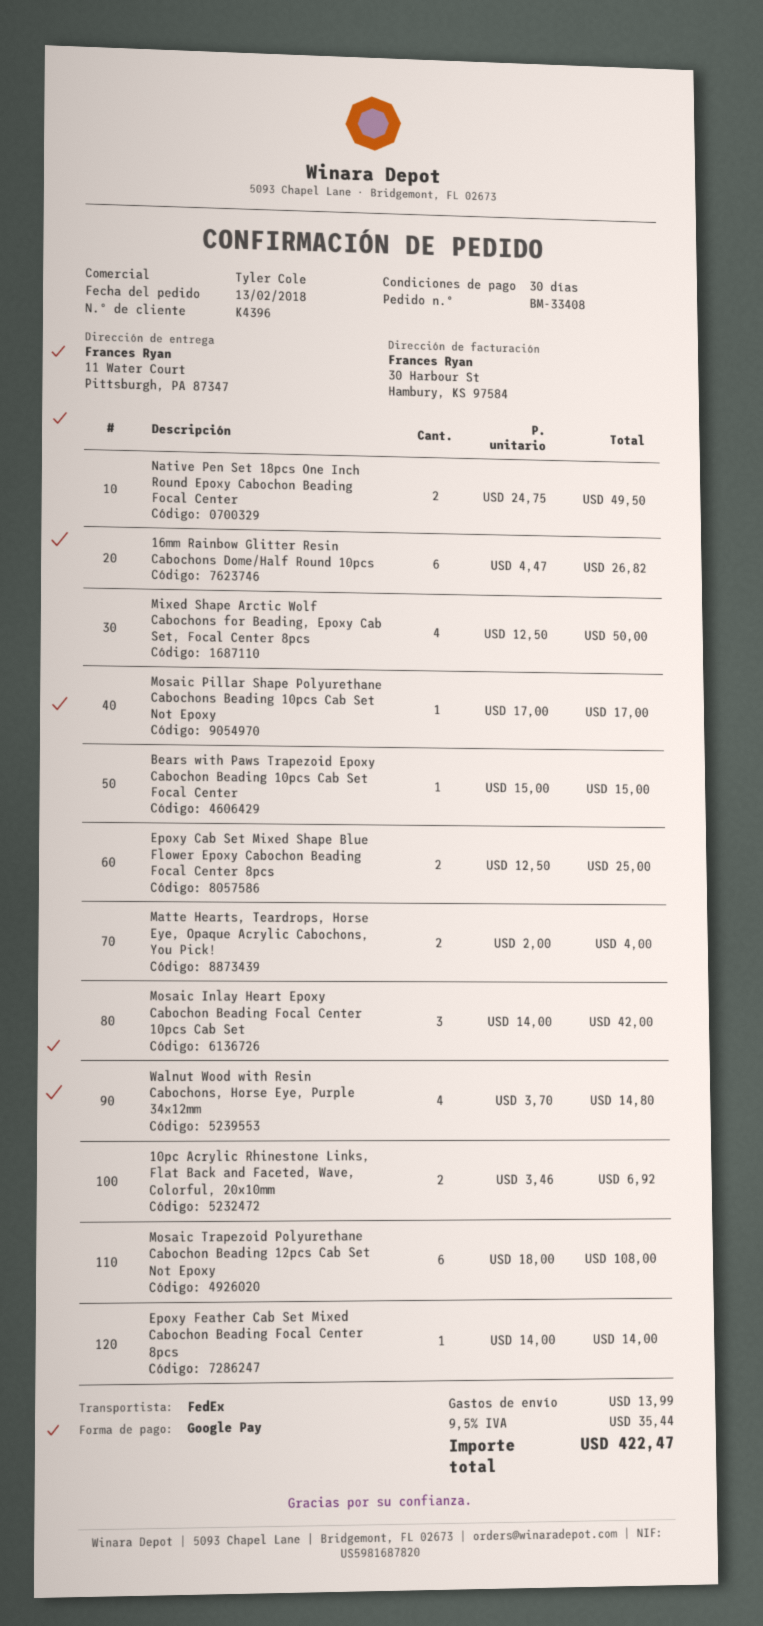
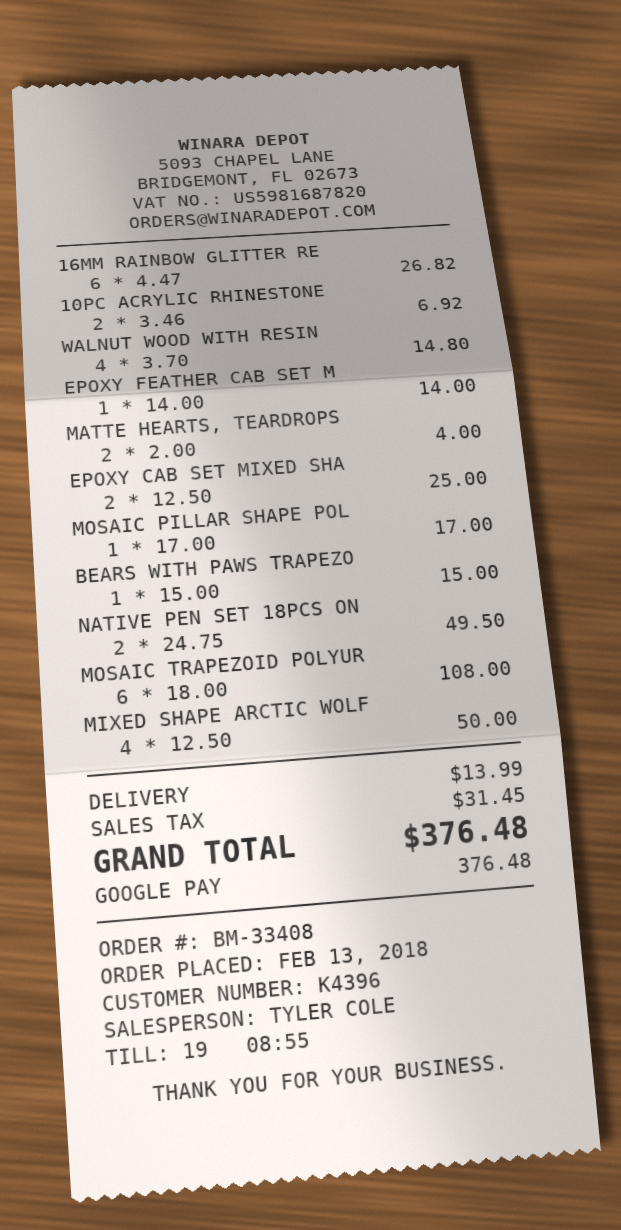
Mosaic Inlay Heart Epoxy Cabochon Beading Focal Center 10pcs Cab Set: 3 x 14.00 = 42.00 -> none
tax: 35.44 -> 31.45
total: 422.47 -> 376.48

